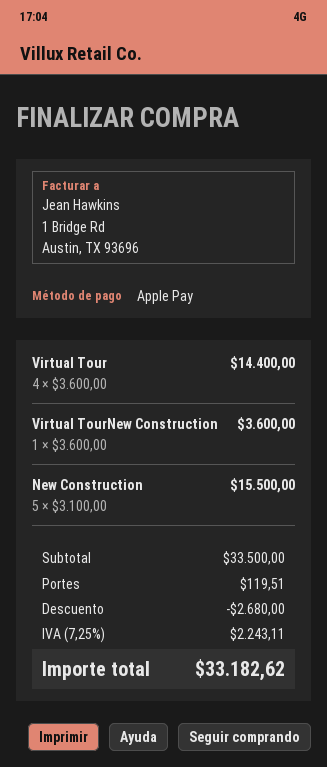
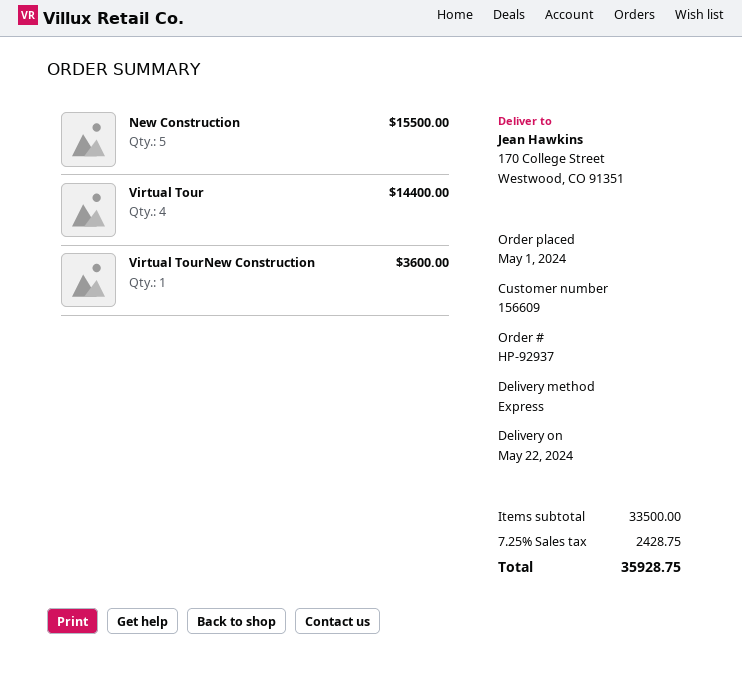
discount: 2680.00 -> none
shipping: 119.51 -> none
tax: 7.25% = 2243.11 -> 7.25% = 2428.75
total: 33182.62 -> 35928.75

